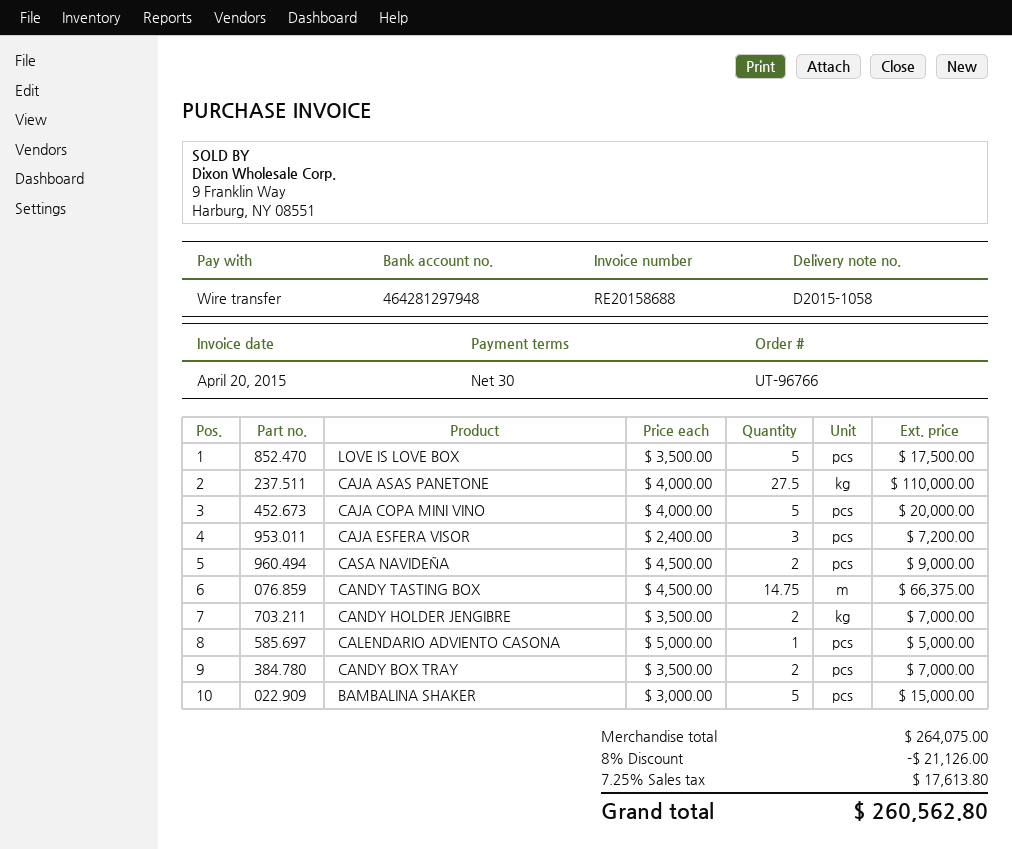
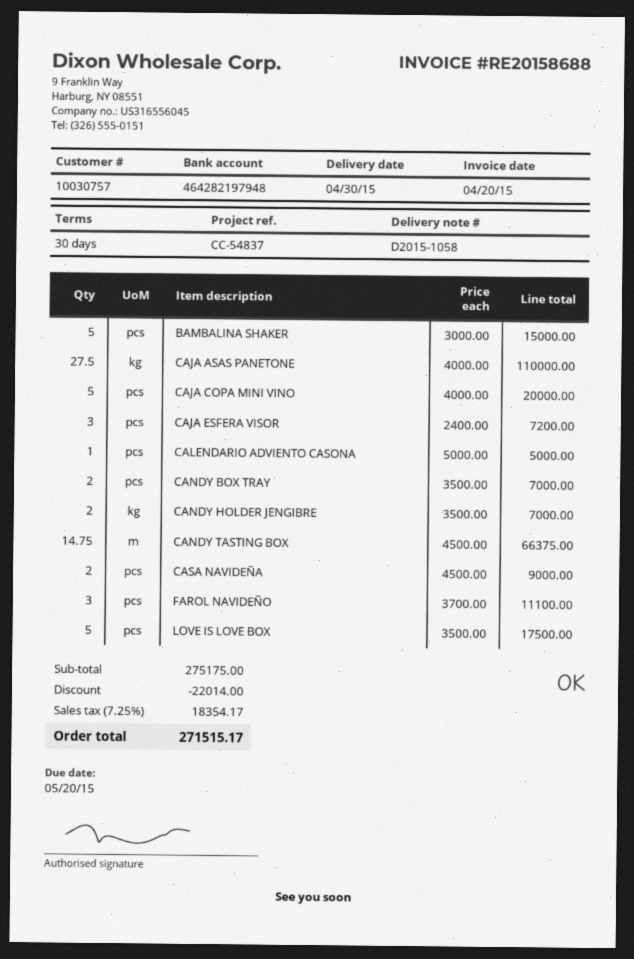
bank account: 464281297948 -> 464282197948
FAROL NAVIDEÑO: none -> 3 x 3700.00 = 11100.00
subtotal: 264075.00 -> 275175.00
discount: 21126.00 -> 22014.00
tax: 7.25% = 17613.80 -> 7.25% = 18354.17
total: 260562.80 -> 271515.17

